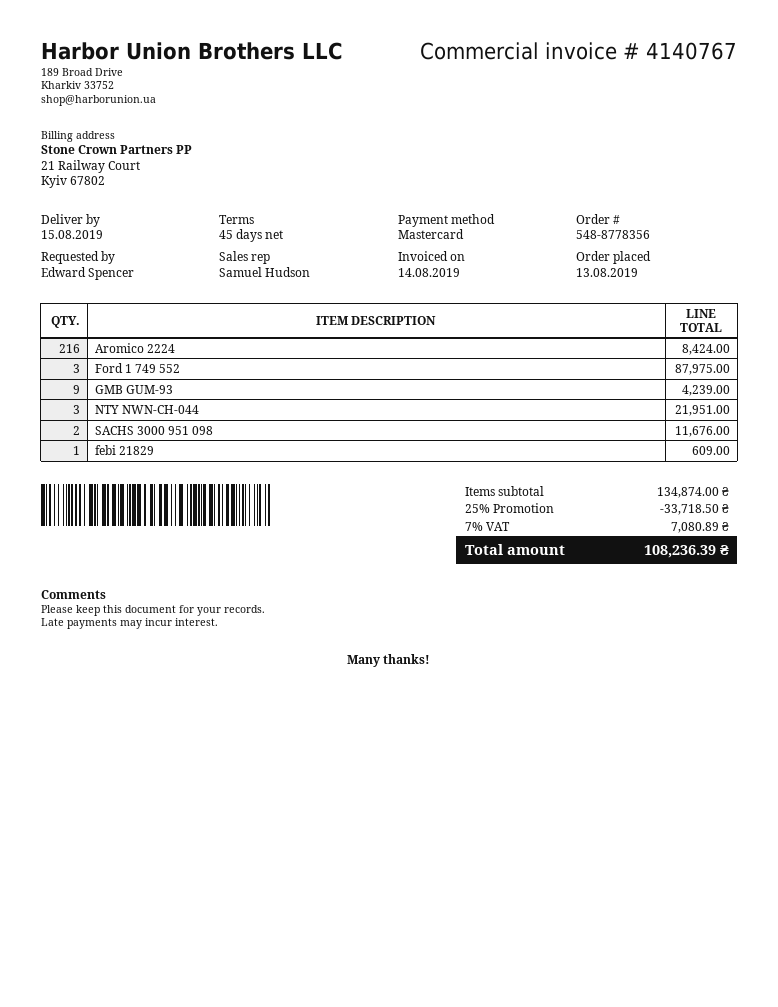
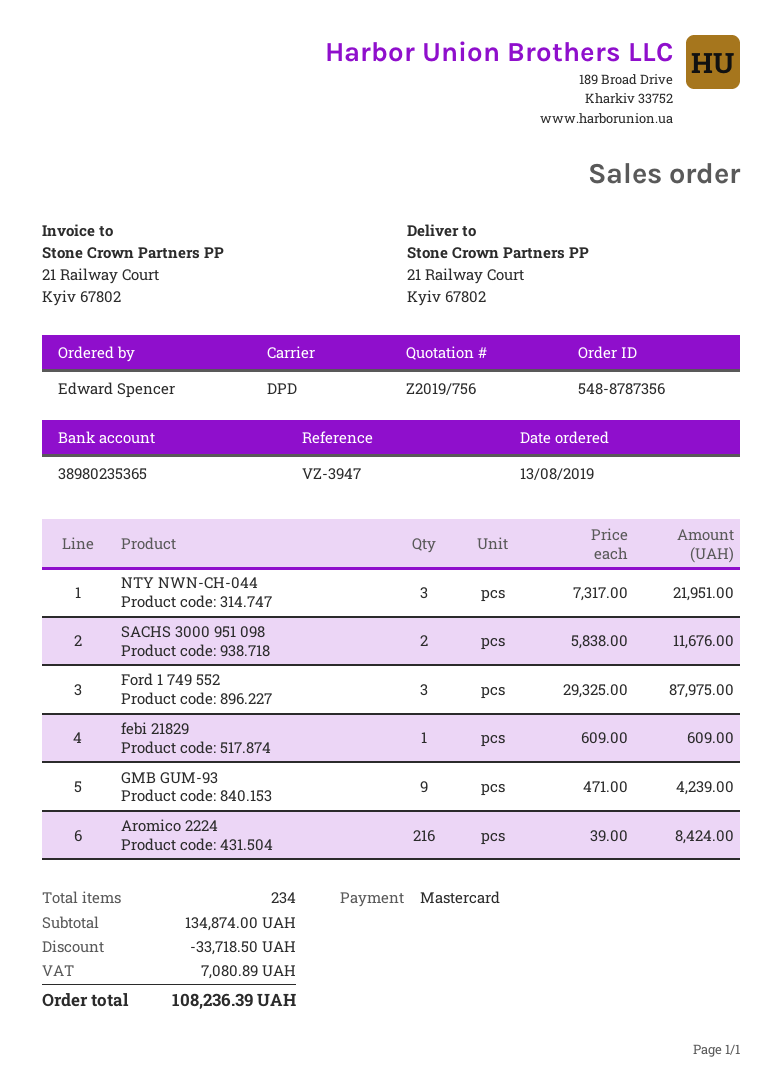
order number: 548-8778356 -> 548-8787356

